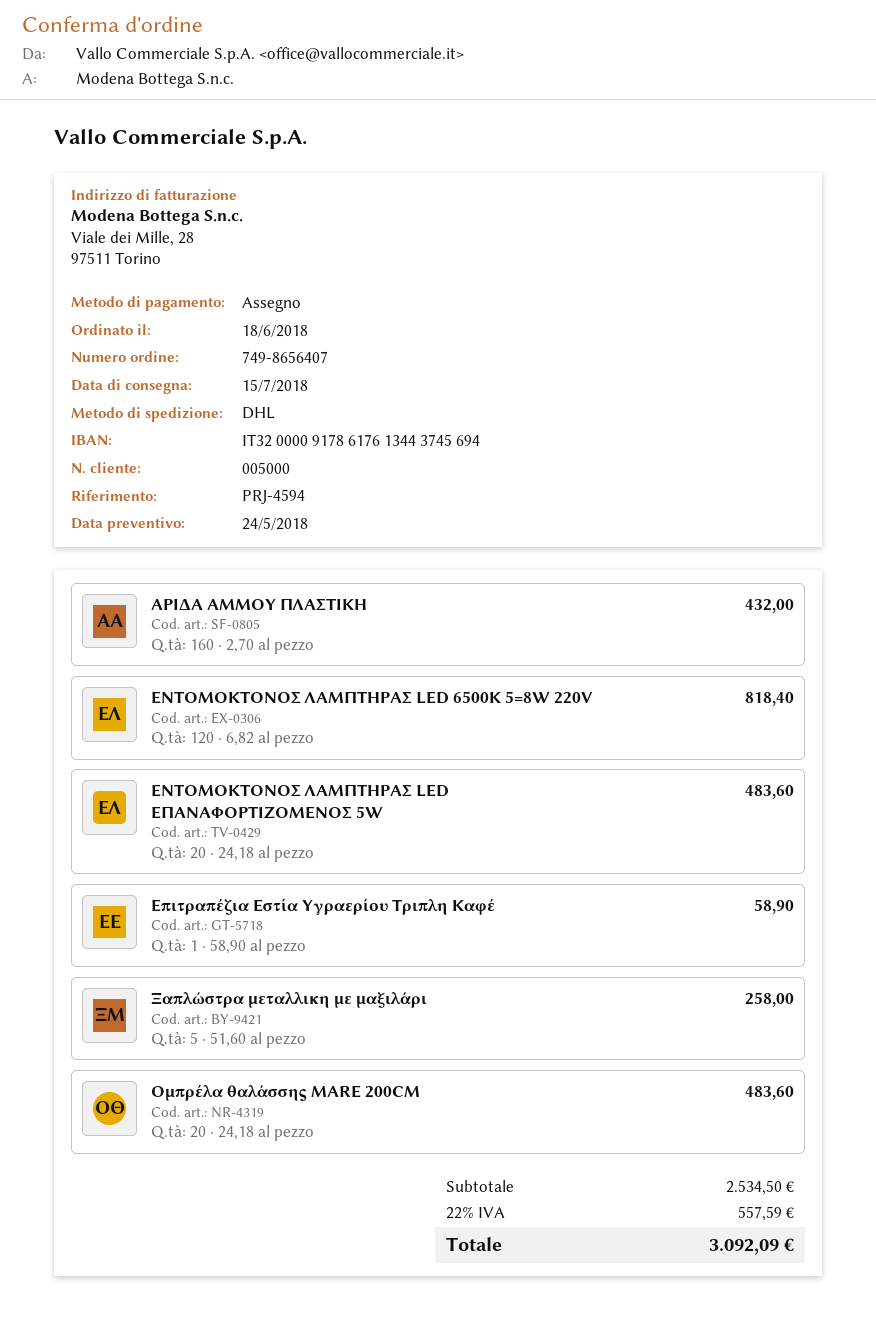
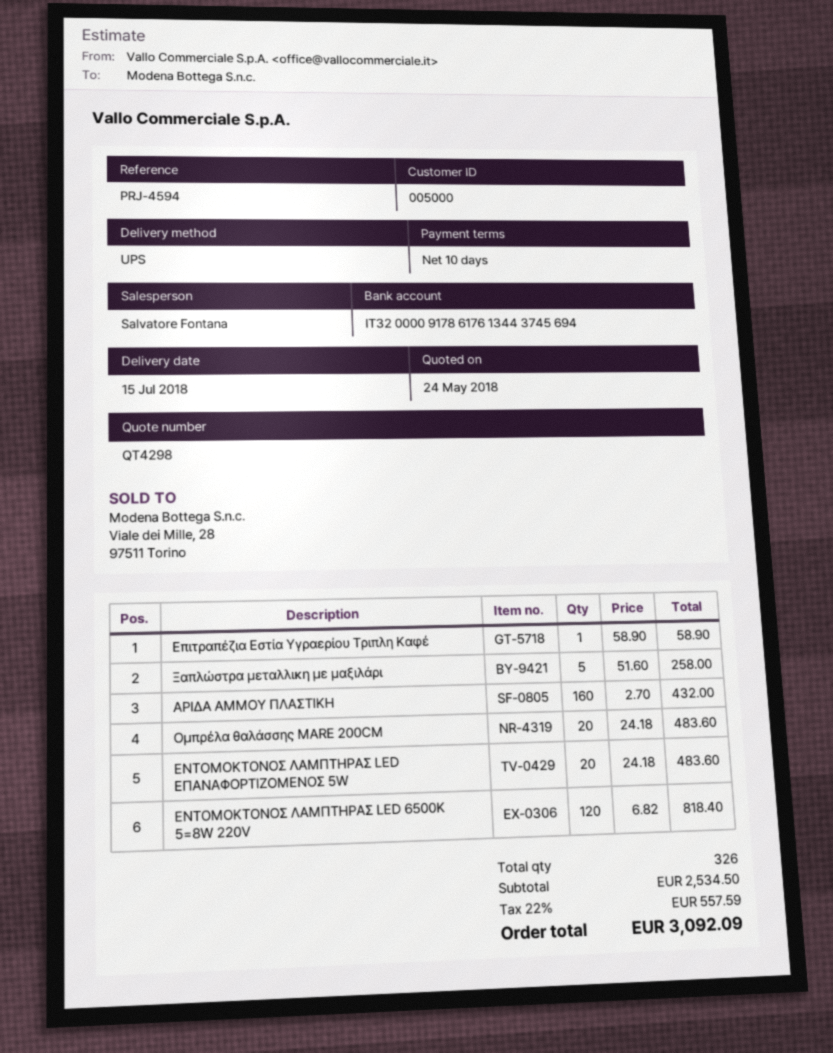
shipping method: DHL -> UPS

